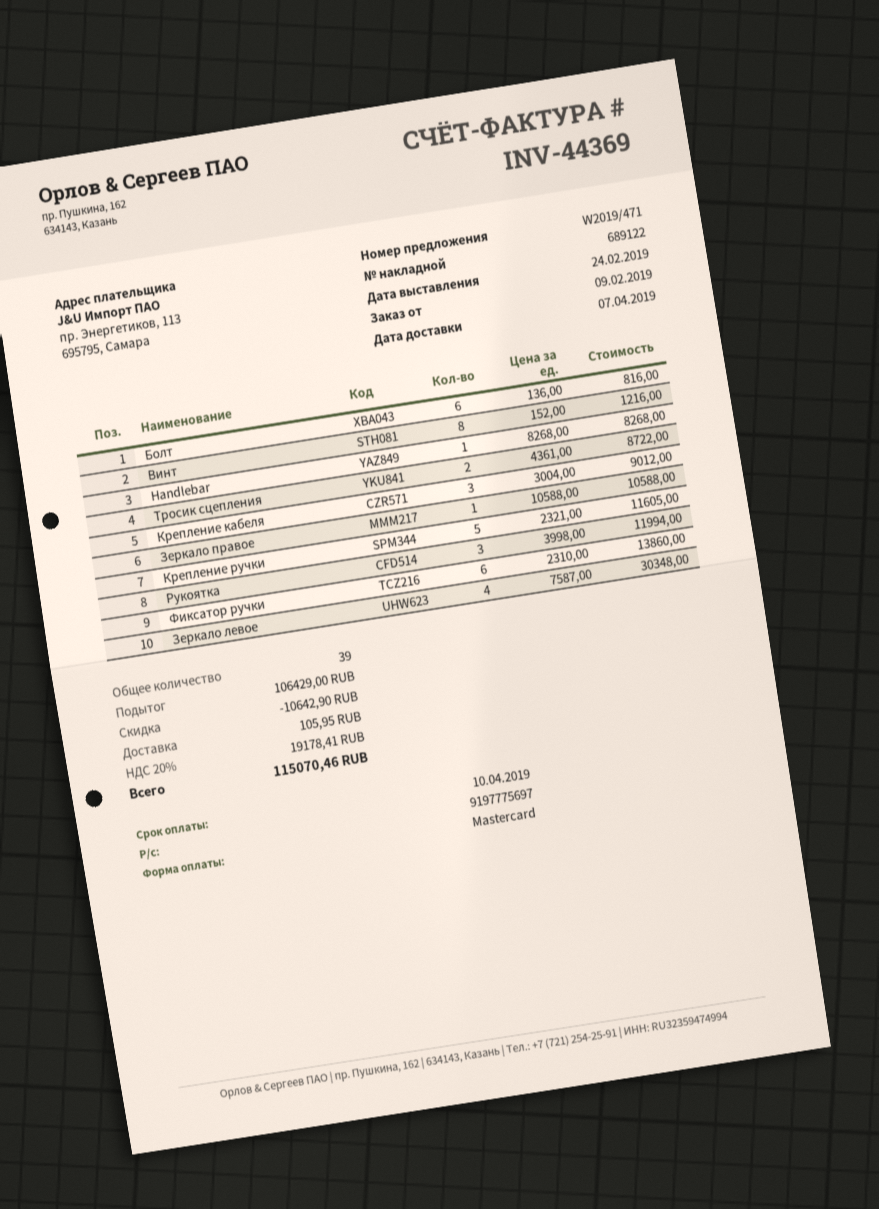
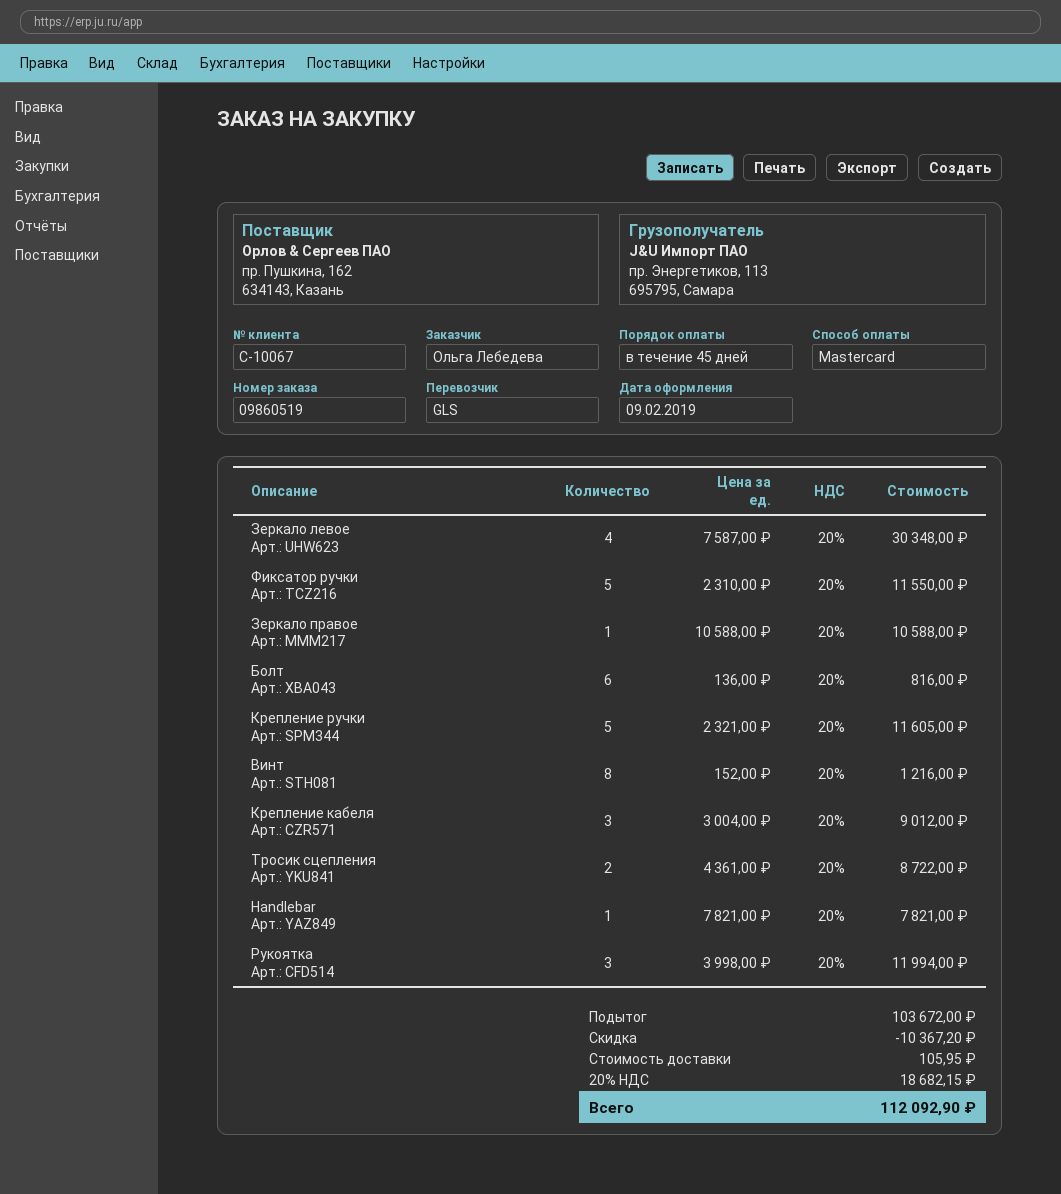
Handlebar: 1 x 8268.00 = 8268.00 -> 1 x 7821.00 = 7821.00
Фиксатор ручки: 6 x 2310.00 = 13860.00 -> 5 x 2310.00 = 11550.00
subtotal: 106429.00 -> 103672.00
discount: 10642.90 -> 10367.20
tax: 20% = 19178.41 -> 20% = 18682.15
total: 115070.46 -> 112092.90

